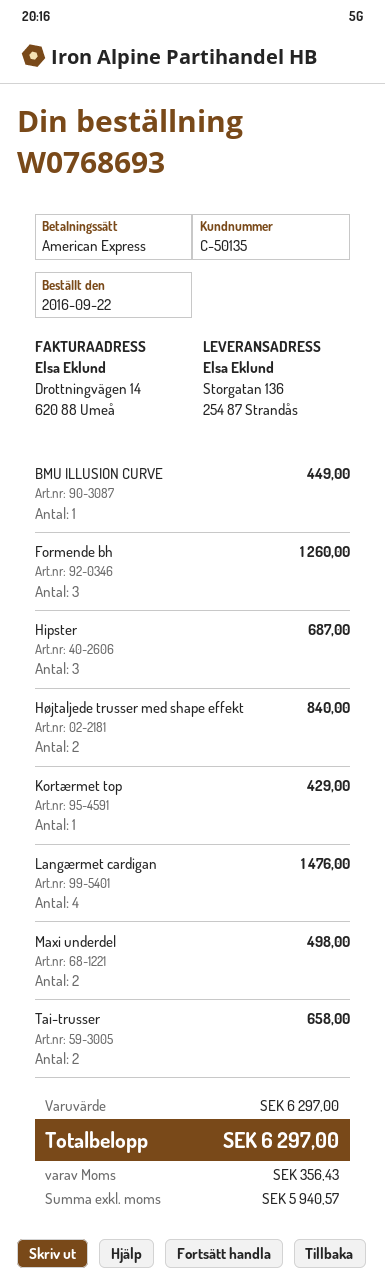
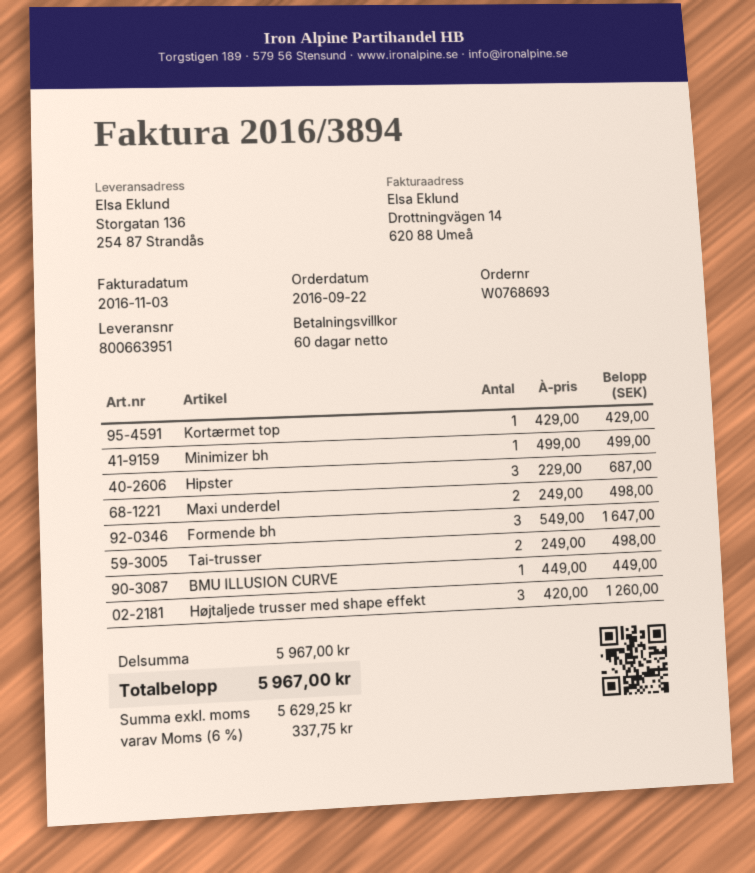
Formende bh: 3 for 1260.00 -> 3 for 1647.00
Højtaljede trusser med shape effekt: 2 for 840.00 -> 3 for 1260.00
Langærmet cardigan: 4 for 1476.00 -> none
Tai-trusser: 2 for 658.00 -> 2 for 498.00
Minimizer bh: none -> 1 for 499.00
subtotal: 6297.00 -> 5967.00
net: 5940.57 -> 5629.25
tax: 356.43 -> 337.75
total: 6297.00 -> 5967.00

